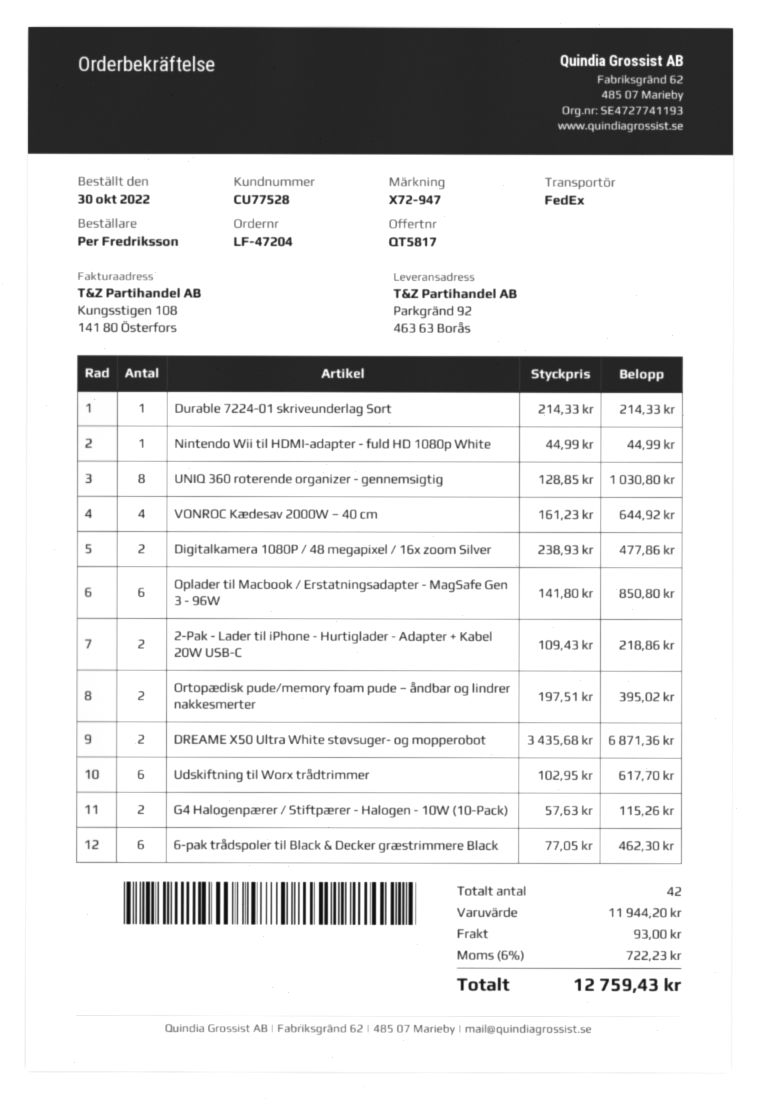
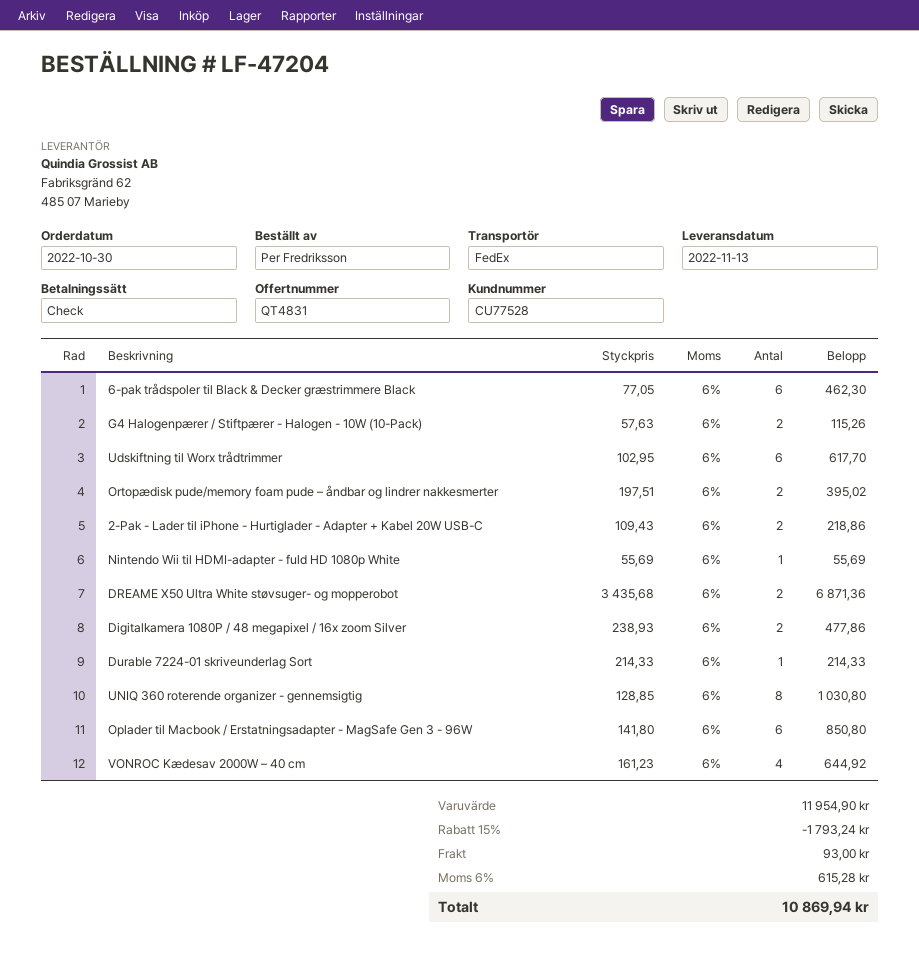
quote number: QT5817 -> QT4831
Nintendo Wii til HDMI-adapter - fuld HD 1080p White: 1 x 44.99 = 44.99 -> 1 x 55.69 = 55.69
subtotal: 11944.20 -> 11954.90
discount: none -> 15% = 1793.24
tax: 6% = 722.23 -> 6% = 615.28
total: 12759.43 -> 10869.94

